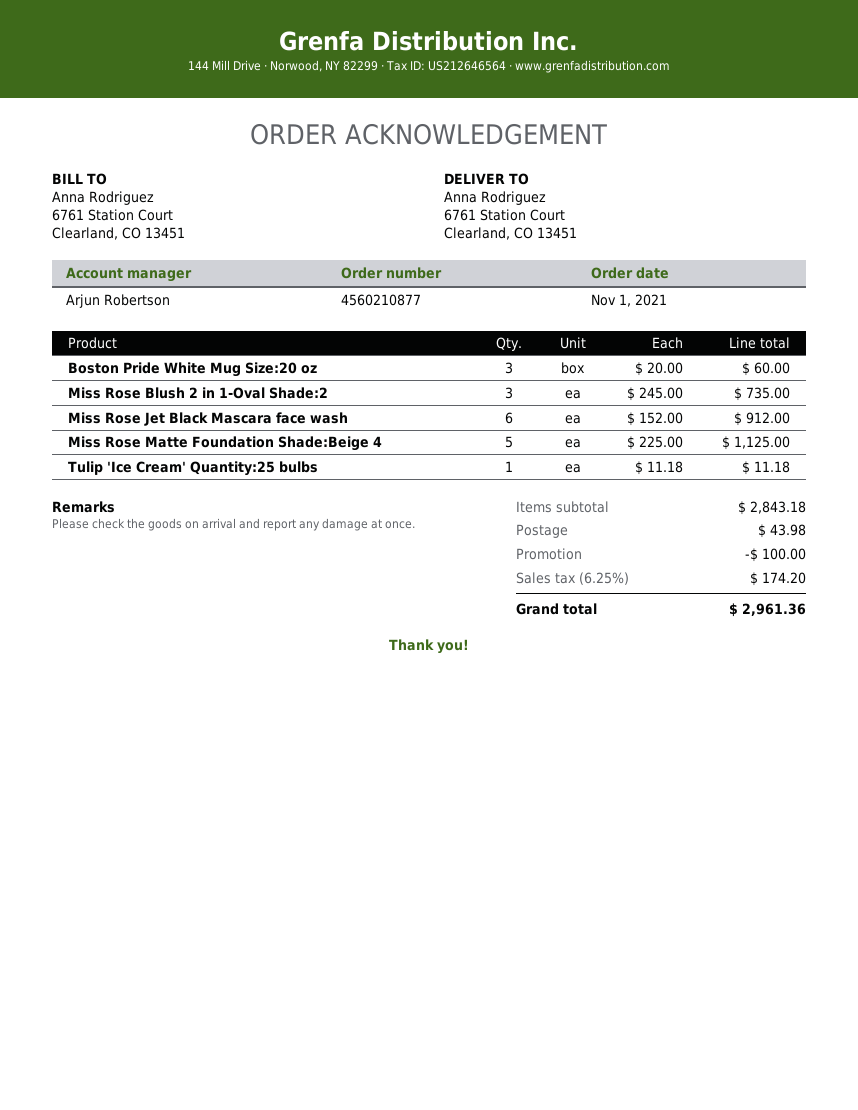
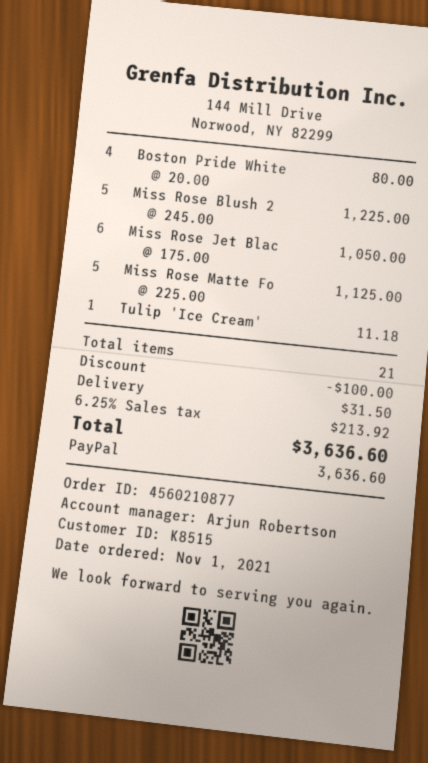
Boston Pride White Mug Size:20 oz: 3 x 20.00 = 60.00 -> 4 x 20.00 = 80.00
Miss Rose Blush 2 in 1-Oval Shade:2: 3 x 245.00 = 735.00 -> 5 x 245.00 = 1225.00
Miss Rose Jet Black Mascara face wash: 6 x 152.00 = 912.00 -> 6 x 175.00 = 1050.00
shipping: 43.98 -> 31.50
tax: 6.25% = 174.20 -> 6.25% = 213.92
total: 2961.36 -> 3636.60

